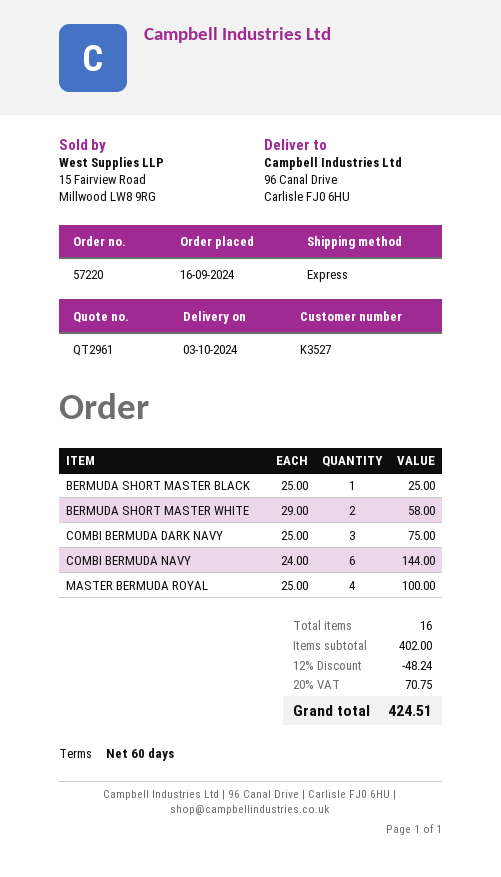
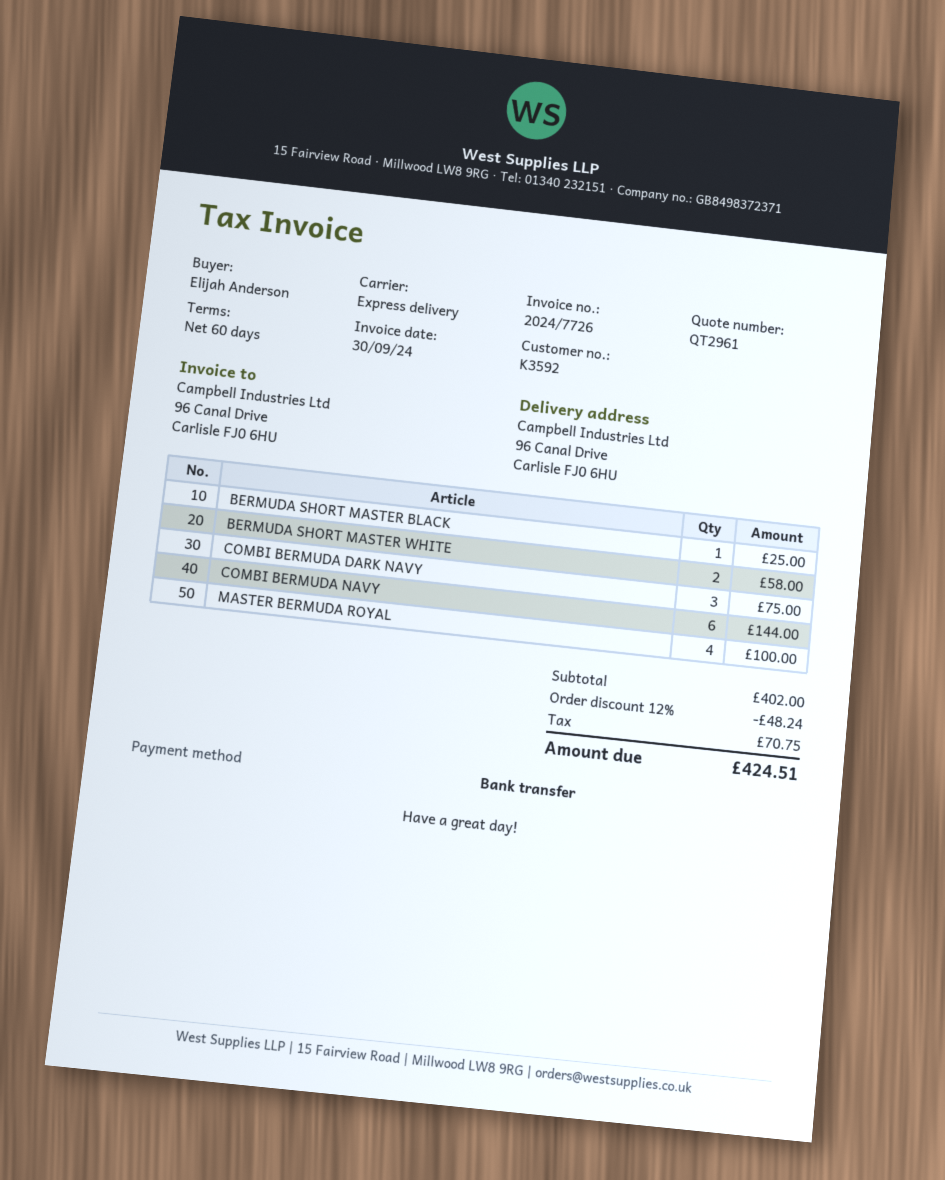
customer number: K3527 -> K3592

